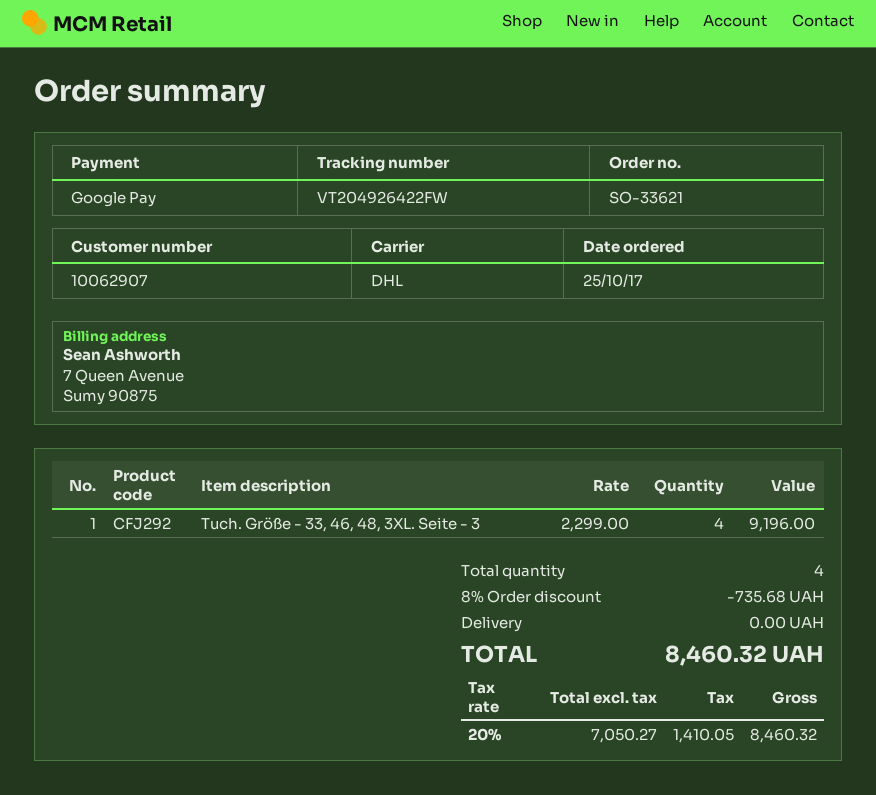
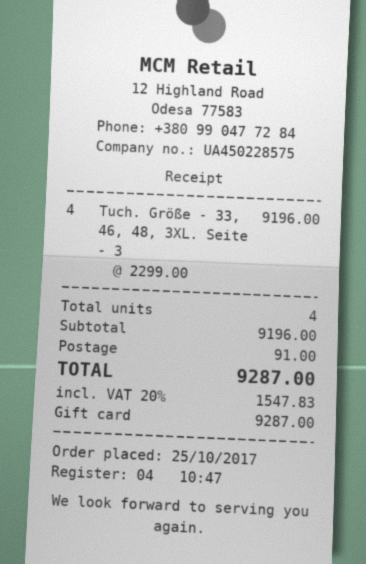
payment method: Google Pay -> gift card
discount: 8% = 735.68 -> none
shipping: 0.00 -> 91.00
tax: 20% = 1410.05 -> 20% = 1547.83
total: 8460.32 -> 9287.00

